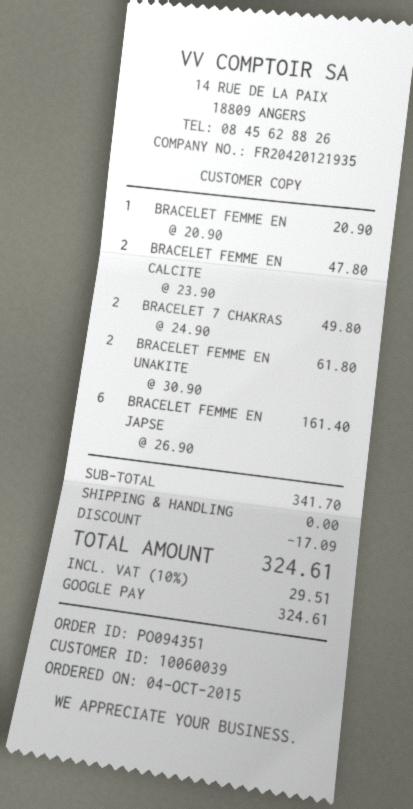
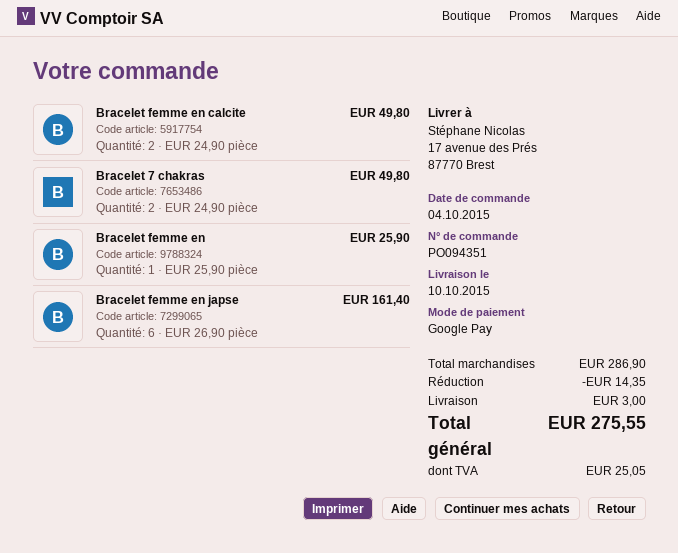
BRACELET FEMME EN: 1 x 20.90 = 20.90 -> 1 x 25.90 = 25.90
BRACELET FEMME EN CALCITE: 2 x 23.90 = 47.80 -> 2 x 24.90 = 49.80
BRACELET FEMME EN UNAKITE: 2 x 30.90 = 61.80 -> none
subtotal: 341.70 -> 286.90
discount: 17.09 -> 14.35
shipping: 0.00 -> 3.00
tax: 29.51 -> 25.05
total: 324.61 -> 275.55

